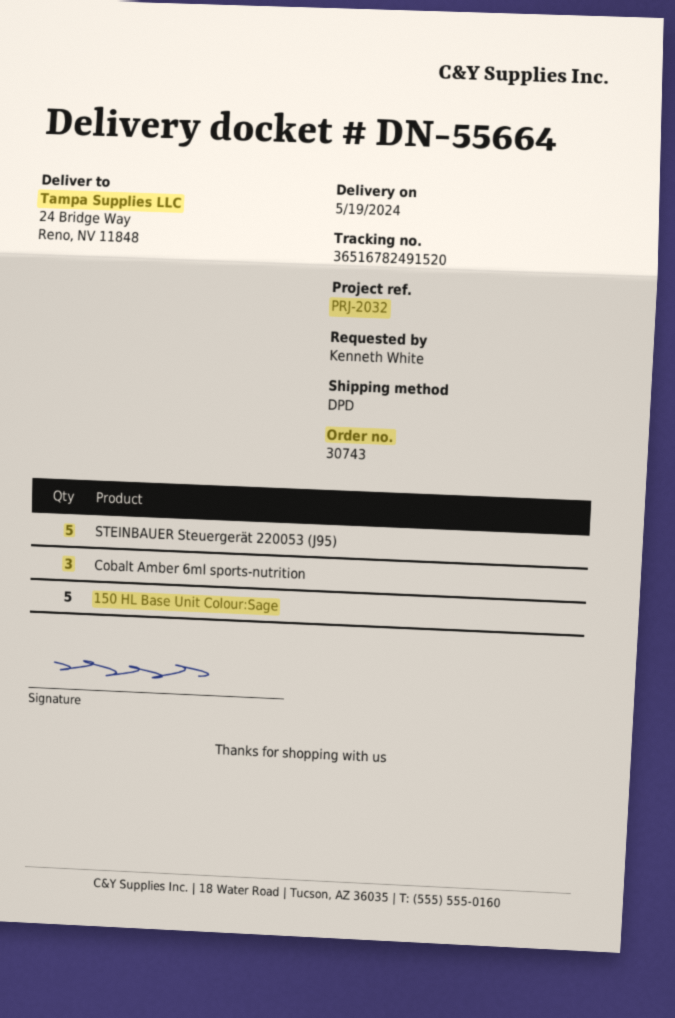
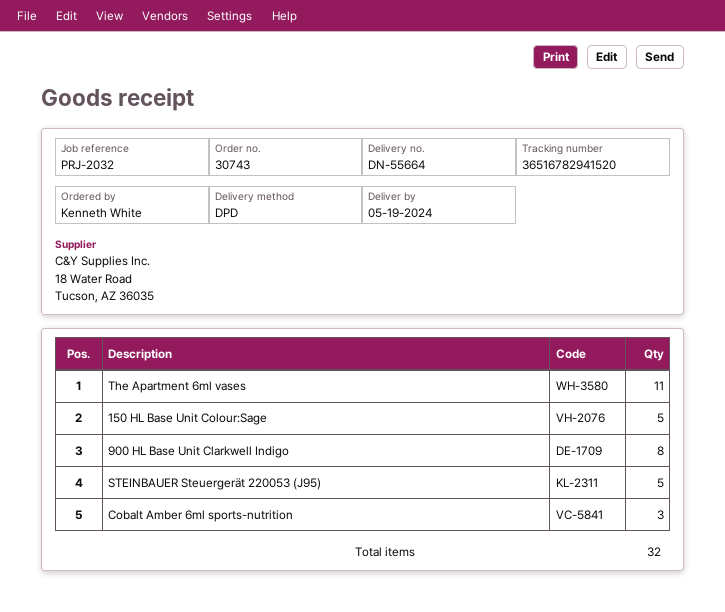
tracking number: 36516782491520 -> 36516782941520
The Apartment 6ml vases: none -> 11
900 HL Base Unit Clarkwell Indigo: none -> 8

